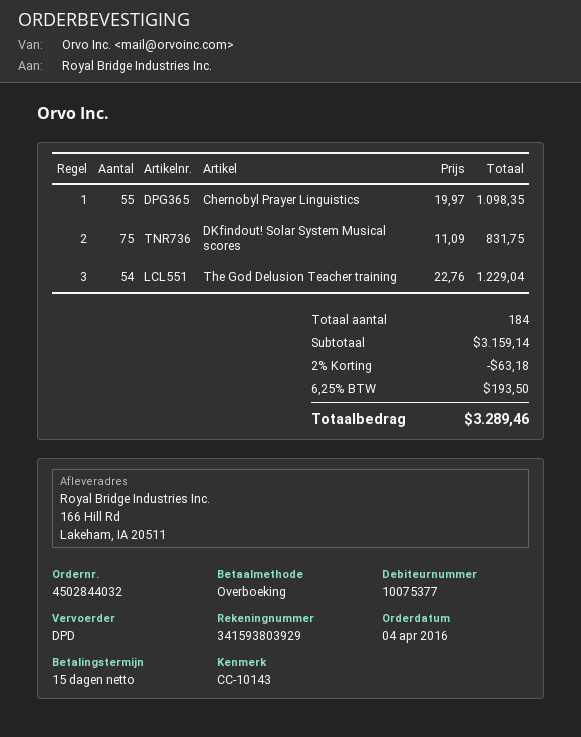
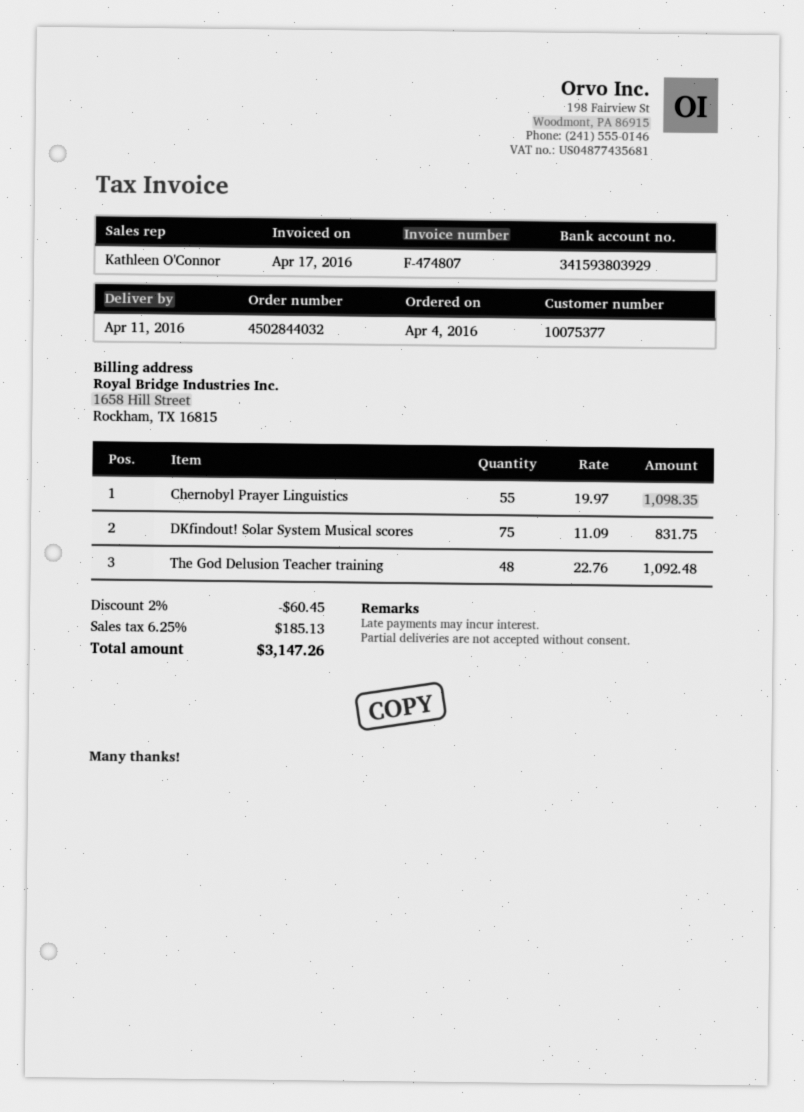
The God Delusion Teacher training: 54 x 22.76 = 1229.04 -> 48 x 22.76 = 1092.48
discount: 2% = 63.18 -> 2% = 60.45
tax: 6.25% = 193.50 -> 6.25% = 185.13
total: 3289.46 -> 3147.26

